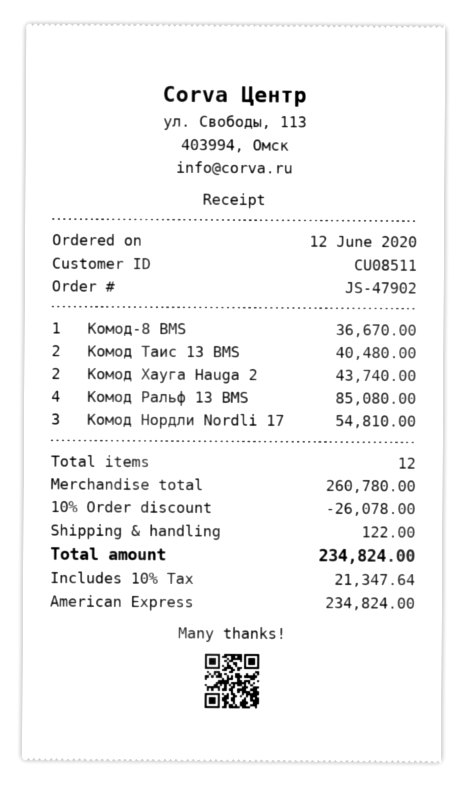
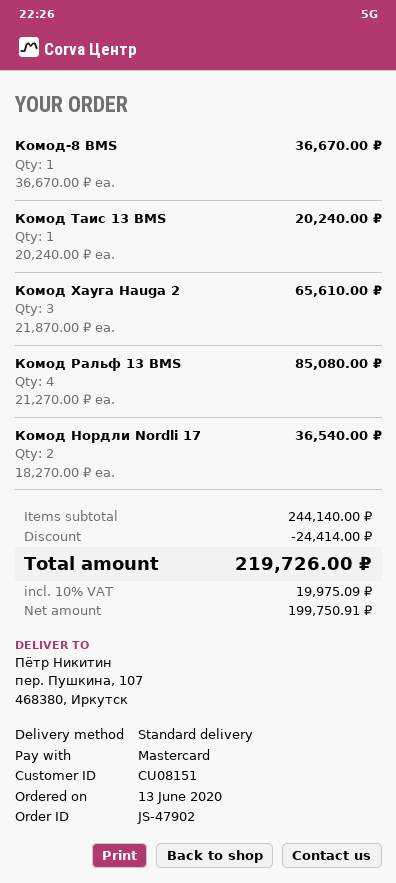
order date: 2020-06-12 -> 2020-06-13
customer number: CU08511 -> CU08151
payment method: American Express -> Mastercard
Комод Таис 13 BMS: 2 for 40480.00 -> 1 for 20240.00
Комод Хауга Hauga 2: 2 for 43740.00 -> 3 for 65610.00
Комод Нордли Nordli 17: 3 for 54810.00 -> 2 for 36540.00
subtotal: 260780.00 -> 244140.00
discount: 26078.00 -> 24414.00
shipping: 122.00 -> none
tax: 10% = 21347.64 -> 10% = 19975.09
total: 234824.00 -> 219726.00

